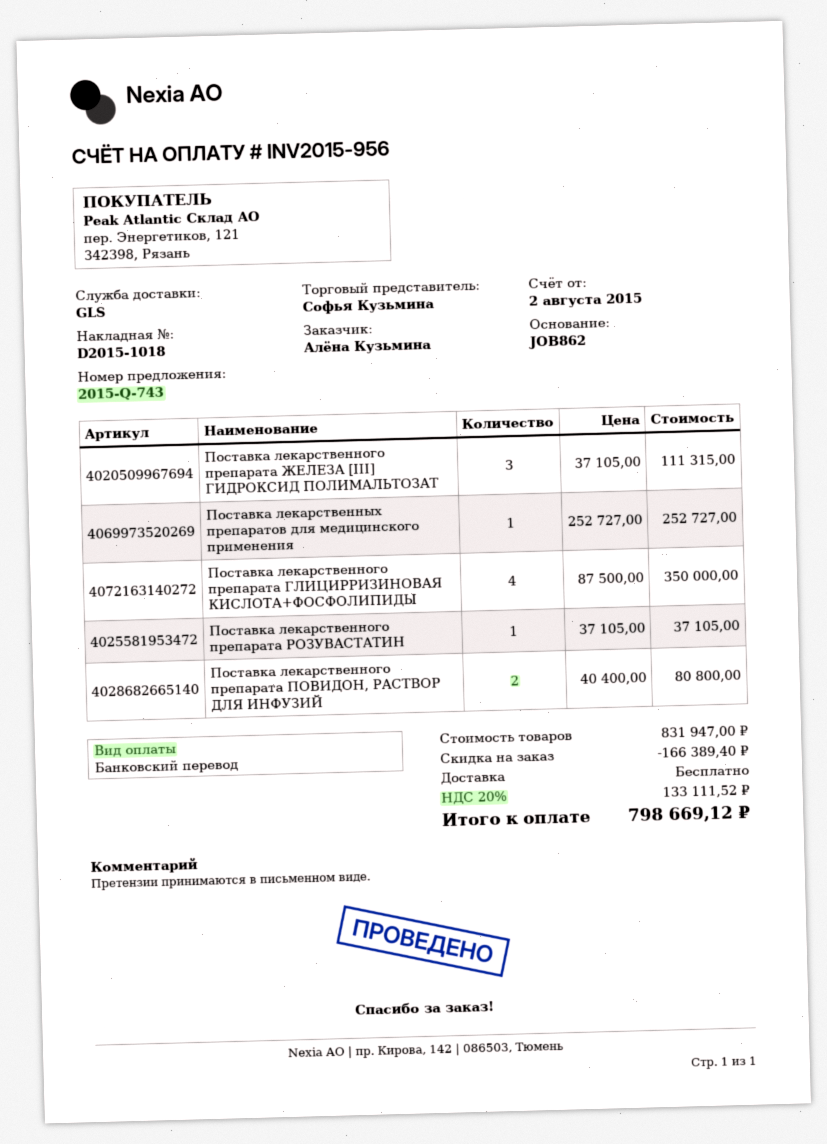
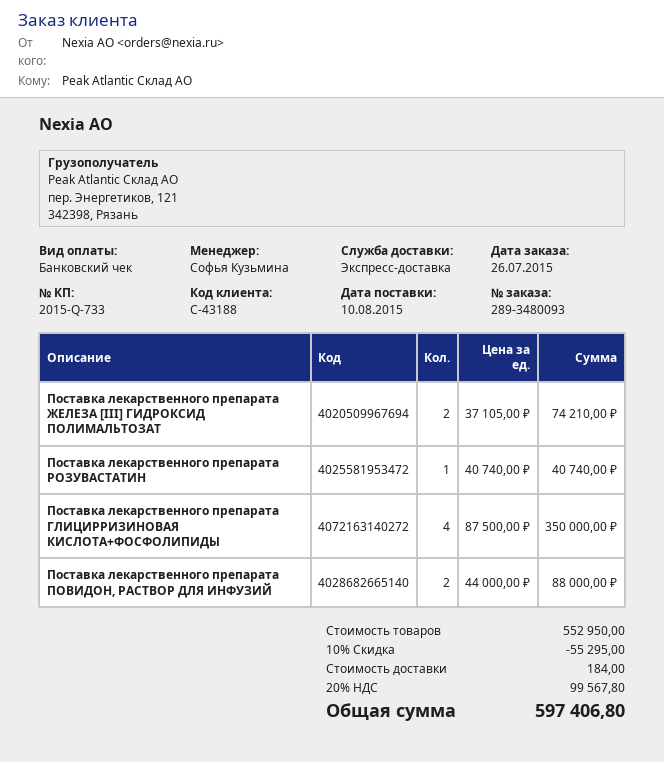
quote number: 2015-Q-743 -> 2015-Q-733
payment method: bank transfer -> cheque
shipping method: GLS -> express
Поставка лекарственного препарата ЖЕЛЕЗА [III] ГИДРОКСИД ПОЛИМАЛЬТОЗАТ: 3 x 37105.00 = 111315.00 -> 2 x 37105.00 = 74210.00
Поставка лекарственных препаратов для медицинского применения: 1 x 252727.00 = 252727.00 -> none
Поставка лекарственного препарата РОЗУВАСТАТИН: 1 x 37105.00 = 37105.00 -> 1 x 40740.00 = 40740.00
Поставка лекарственного препарата ПОВИДОН, РАСТВОР ДЛЯ ИНФУЗИЙ: 2 x 40400.00 = 80800.00 -> 2 x 44000.00 = 88000.00
subtotal: 831947.00 -> 552950.00
discount: 166389.40 -> 55295.00
shipping: 0.00 -> 184.00
tax: 20% = 133111.52 -> 20% = 99567.80
total: 798669.12 -> 597406.80

